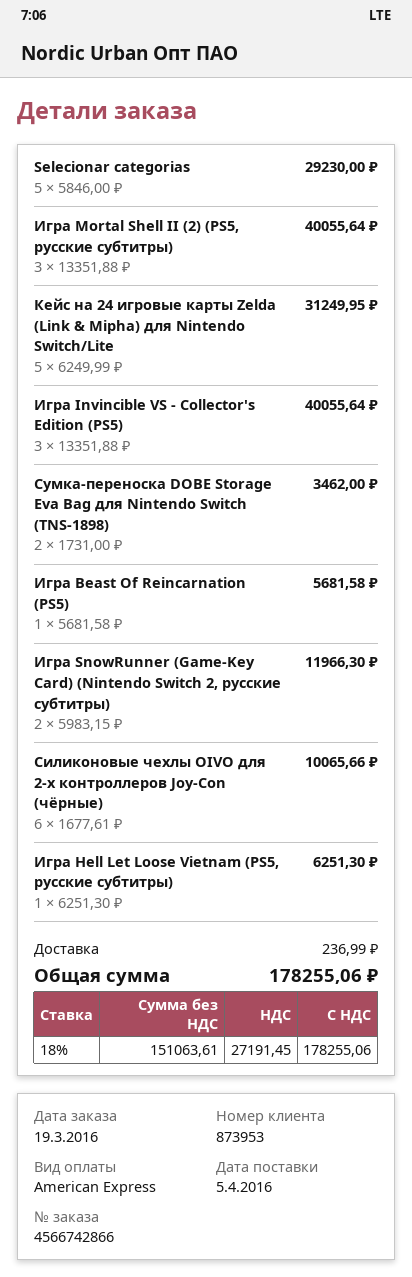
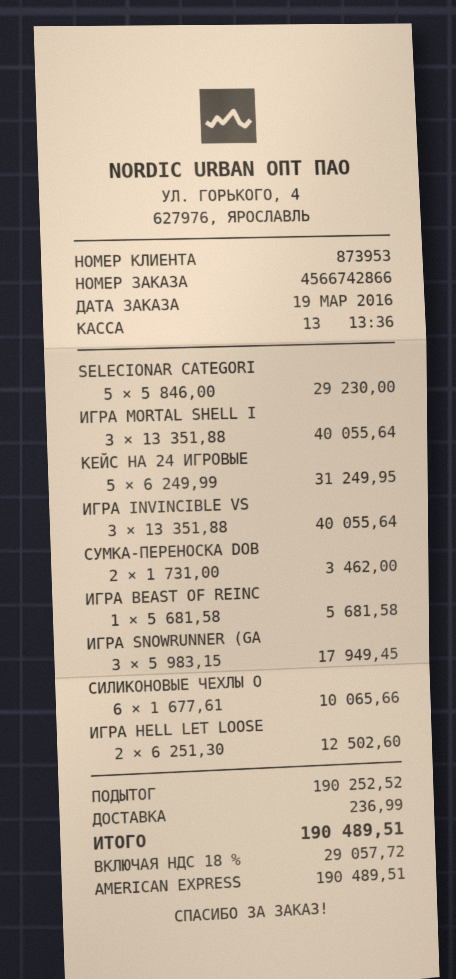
Игра SnowRunner (Game-Key Card) (Nintendo Switch 2, русские субтитры): 2 x 5983.15 = 11966.30 -> 3 x 5983.15 = 17949.45
Игра Hell Let Loose Vietnam (PS5, русские субтитры): 1 x 6251.30 = 6251.30 -> 2 x 6251.30 = 12502.60
tax: 18% = 27191.45 -> 18% = 29057.72
total: 178255.06 -> 190489.51

